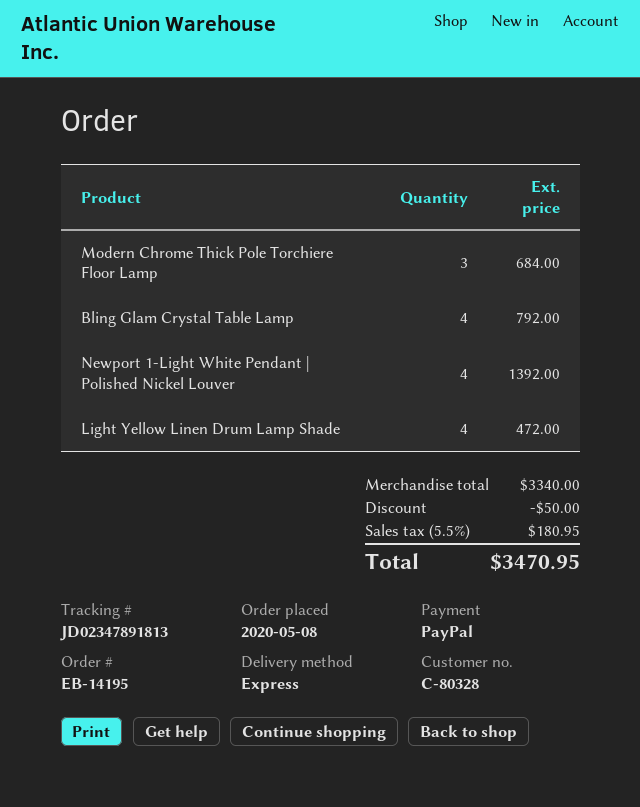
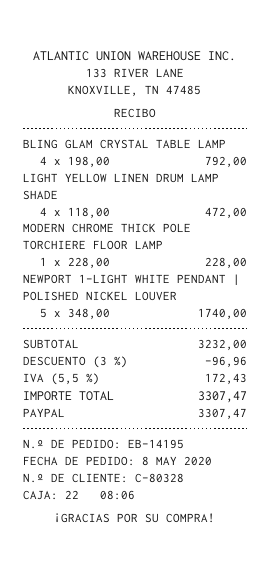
Modern Chrome Thick Pole Torchiere Floor Lamp: 3 for 684.00 -> 1 for 228.00
Newport 1-Light White Pendant | Polished Nickel Louver: 4 for 1392.00 -> 5 for 1740.00
subtotal: 3340.00 -> 3232.00
discount: 50.00 -> 96.96
tax: 5.5% = 180.95 -> 5.5% = 172.43
total: 3470.95 -> 3307.47

